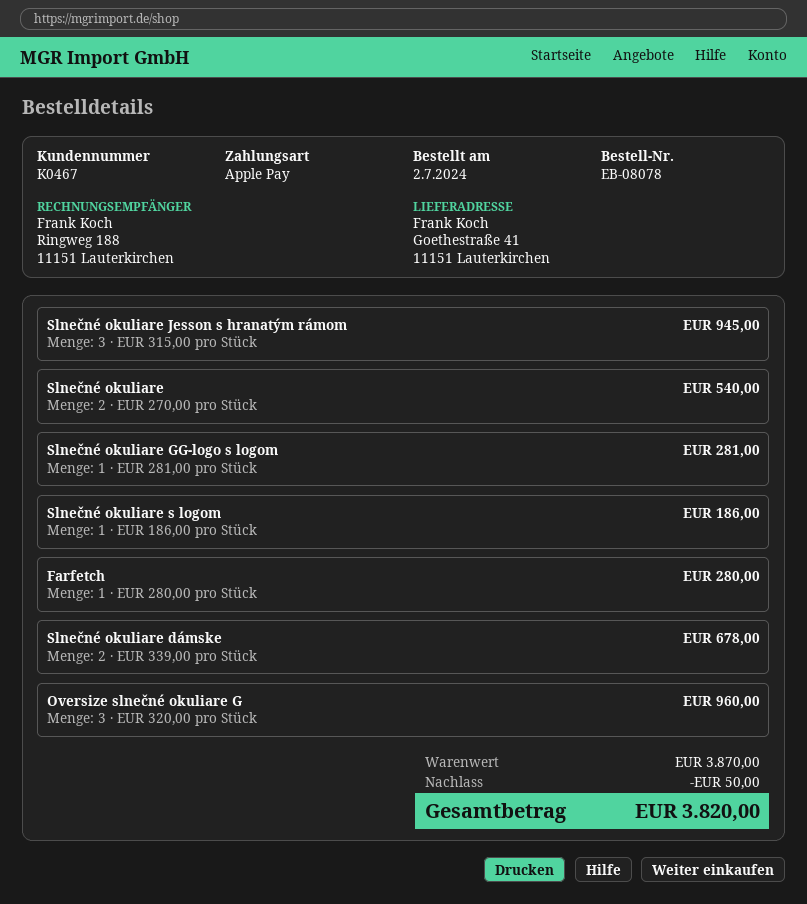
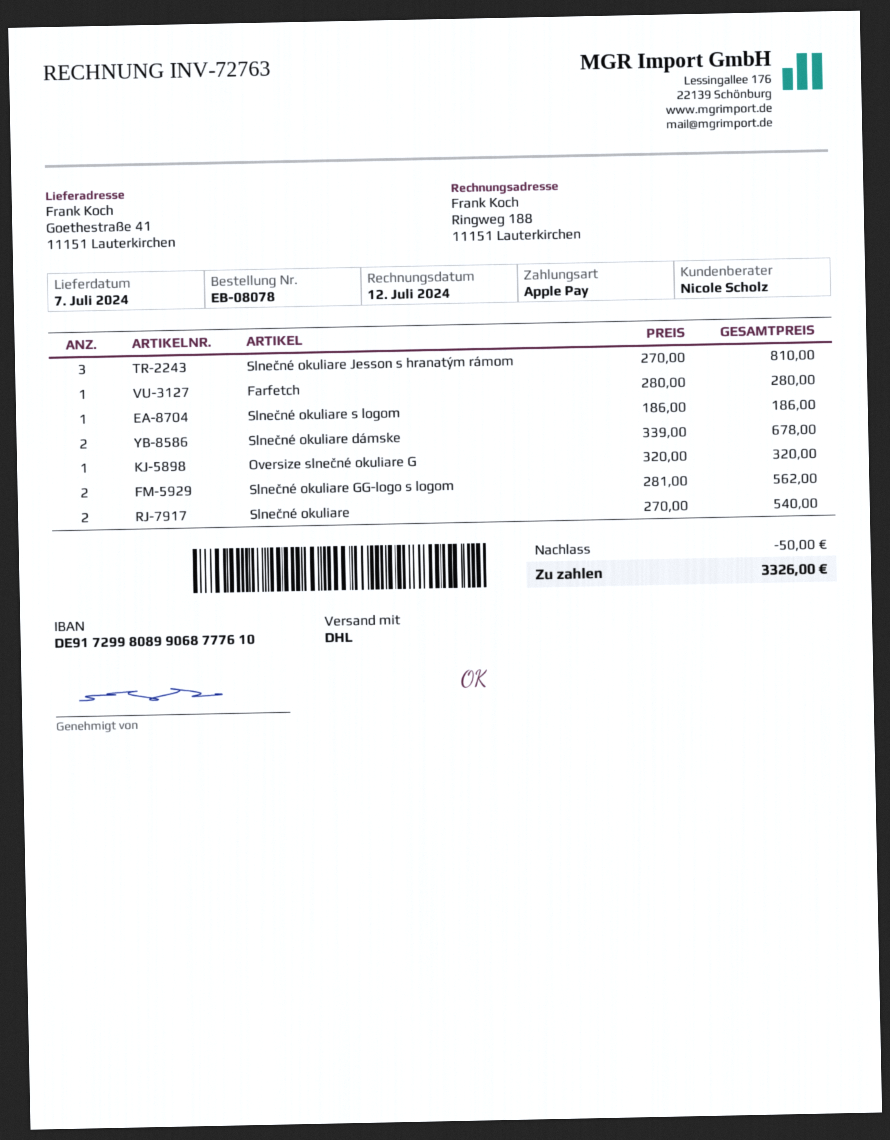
Slnečné okuliare Jesson s hranatým rámom: 3 x 315.00 = 945.00 -> 3 x 270.00 = 810.00
Slnečné okuliare GG-logo s logom: 1 x 281.00 = 281.00 -> 2 x 281.00 = 562.00
Oversize slnečné okuliare G: 3 x 320.00 = 960.00 -> 1 x 320.00 = 320.00
total: 3820.00 -> 3326.00

